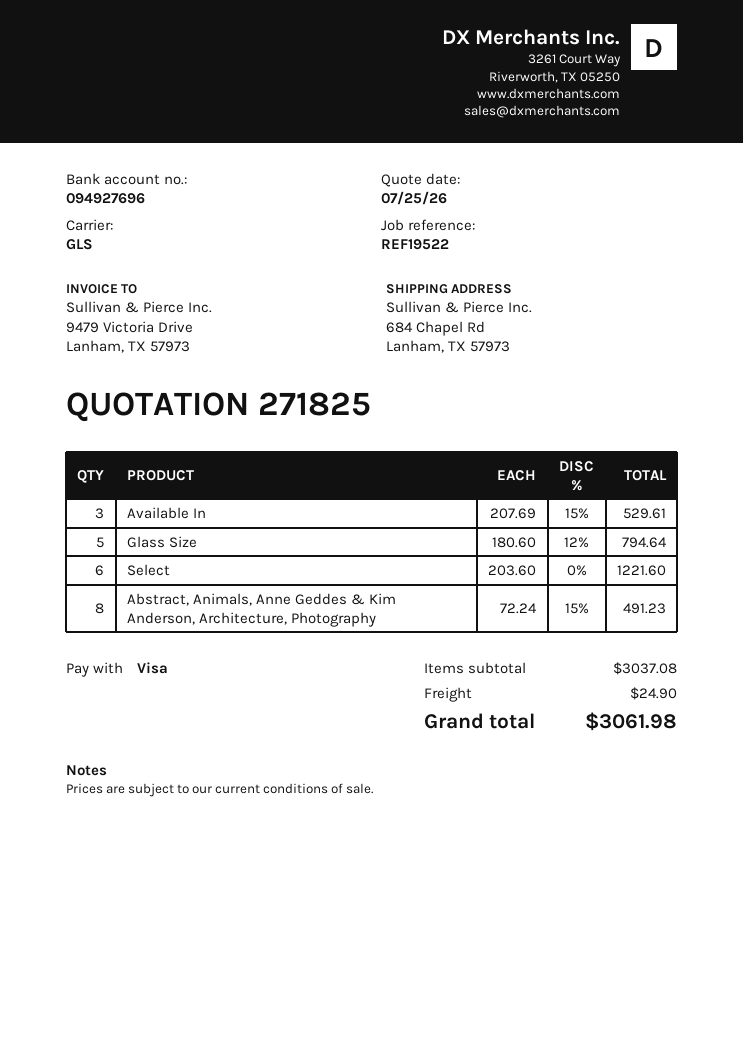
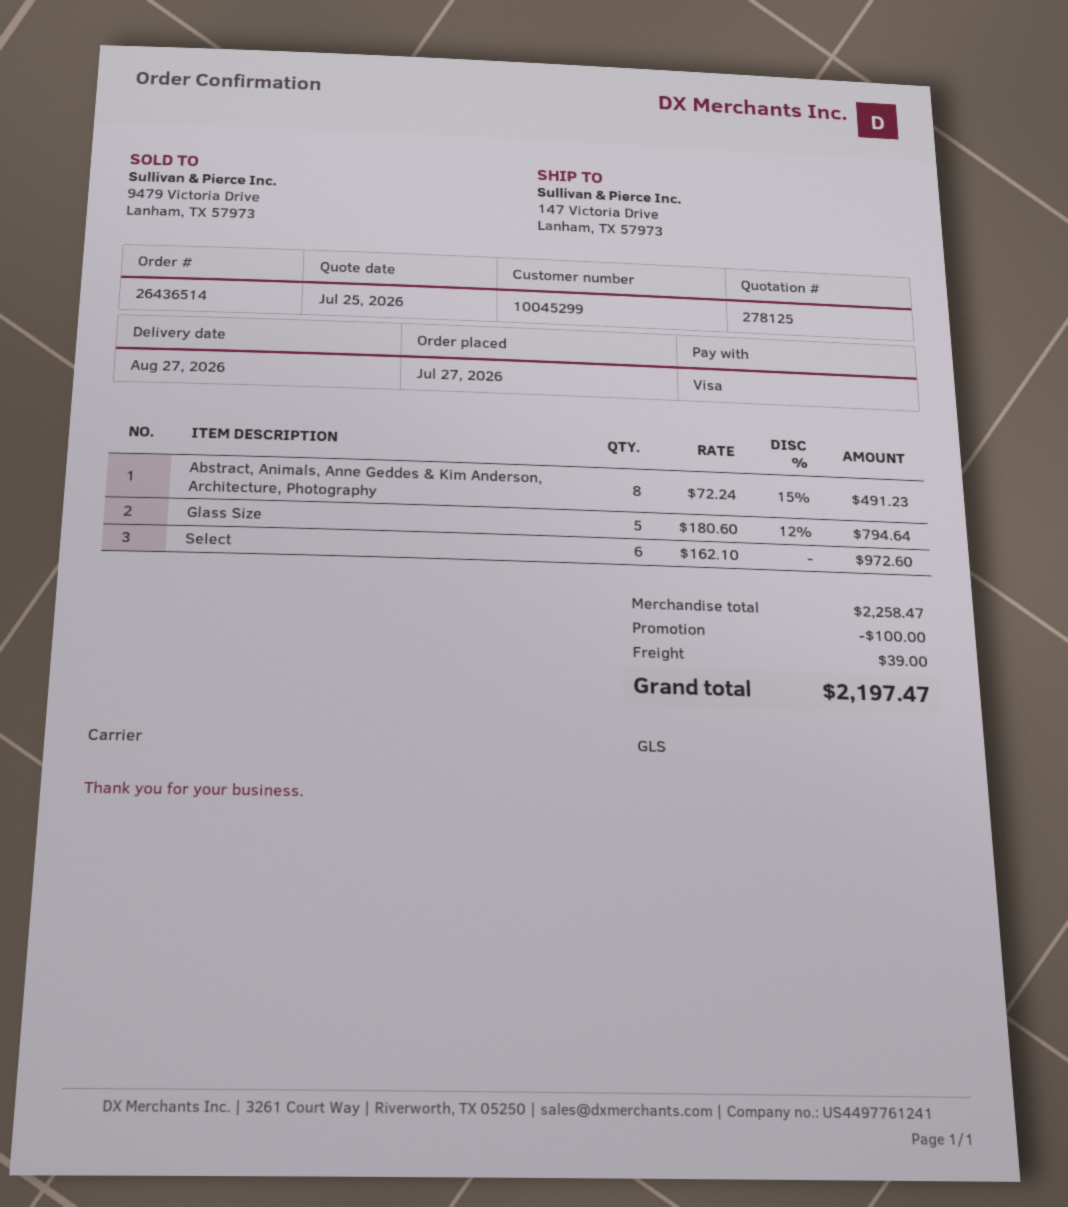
quote number: 271825 -> 278125
ship to: 684 Chapel Rd, Lanham, TX 57973 -> 147 Victoria Drive, Lanham, TX 57973
Available In: 3 x 207.69 - 15% = 529.61 -> none
Select: 6 x 203.60 = 1221.60 -> 6 x 162.10 = 972.60
subtotal: 3037.08 -> 2258.47
discount: none -> 100.00
shipping: 24.90 -> 39.00
total: 3061.98 -> 2197.47

